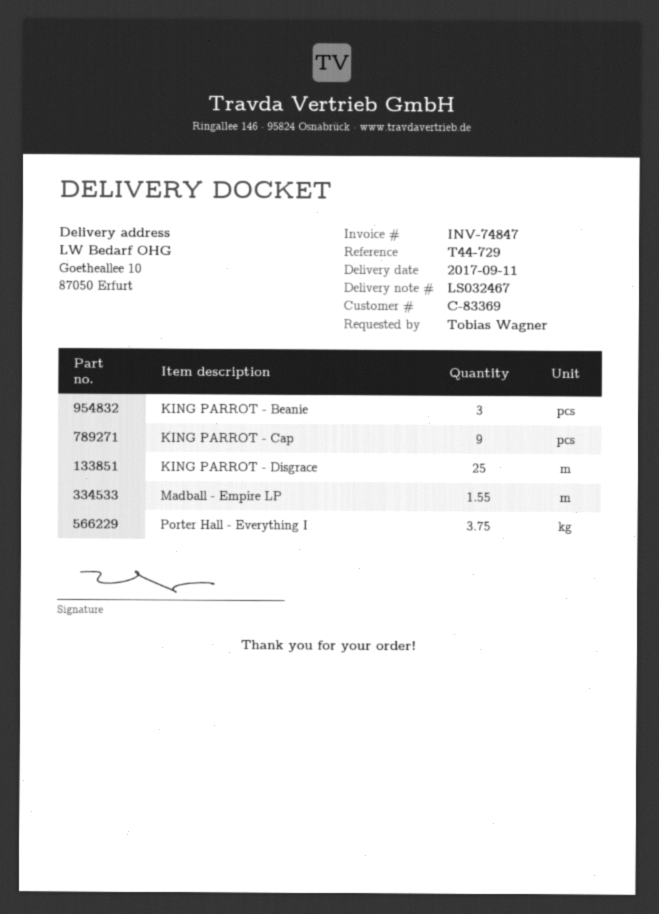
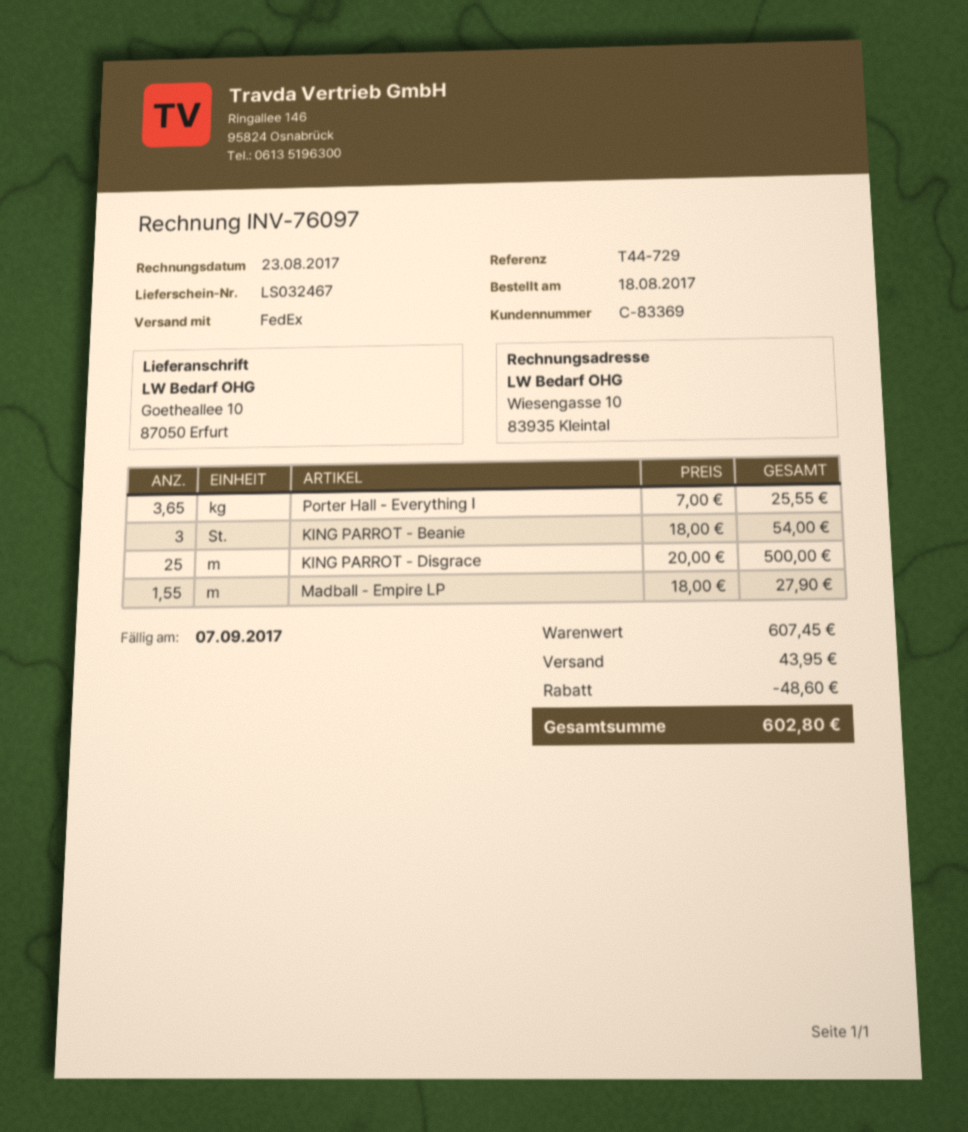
invoice number: INV-74847 -> INV-76097
KING PARROT - Cap: 9 -> none
Porter Hall - Everything I: 3.75 -> 3.65

